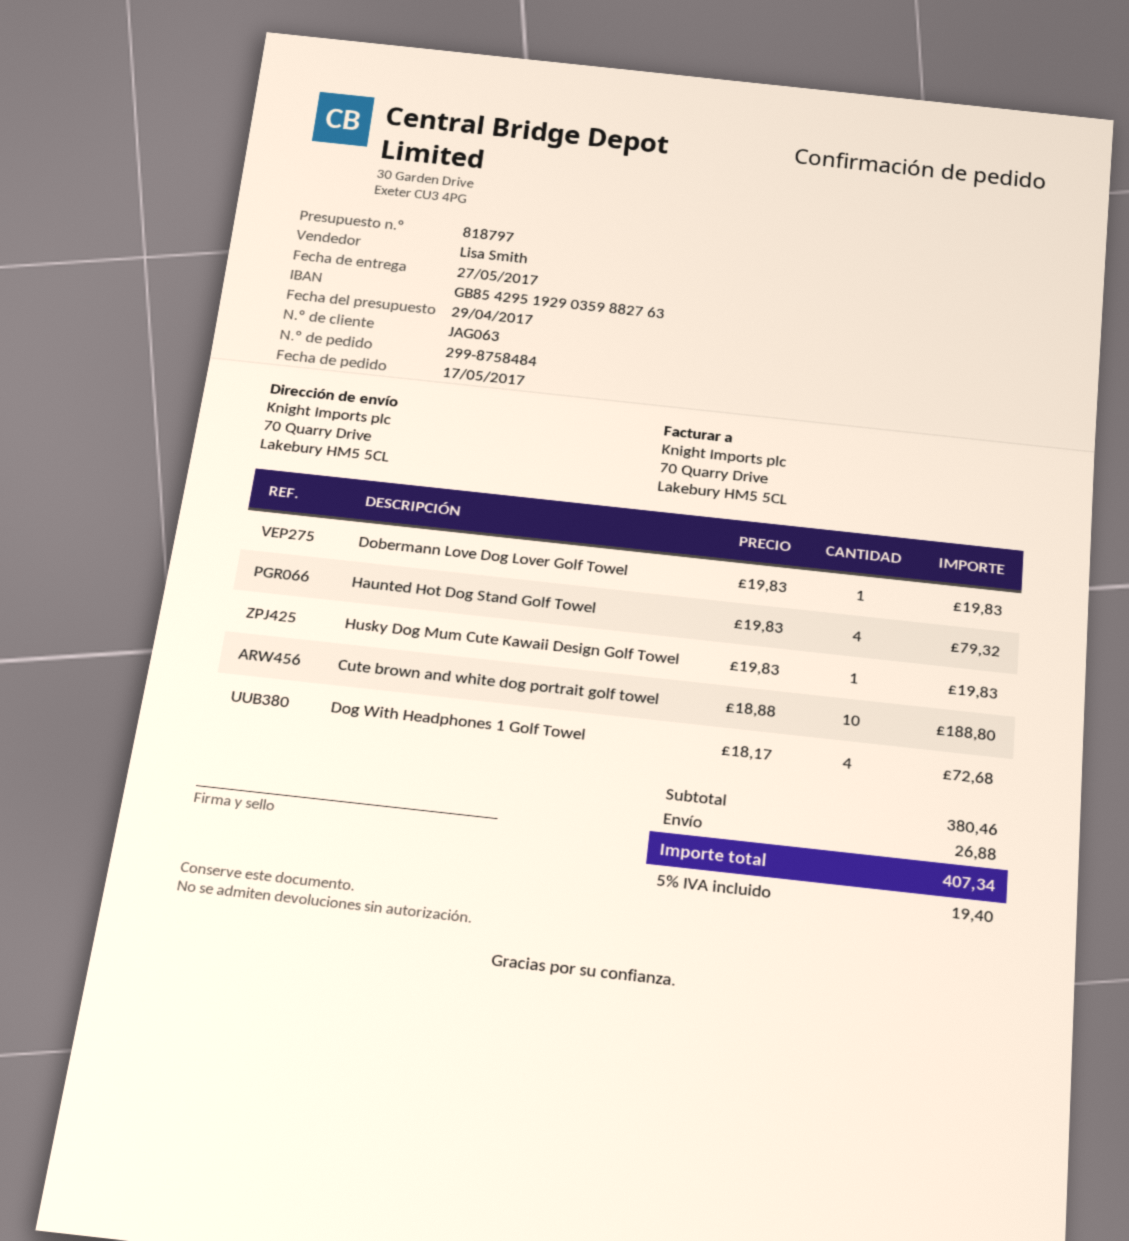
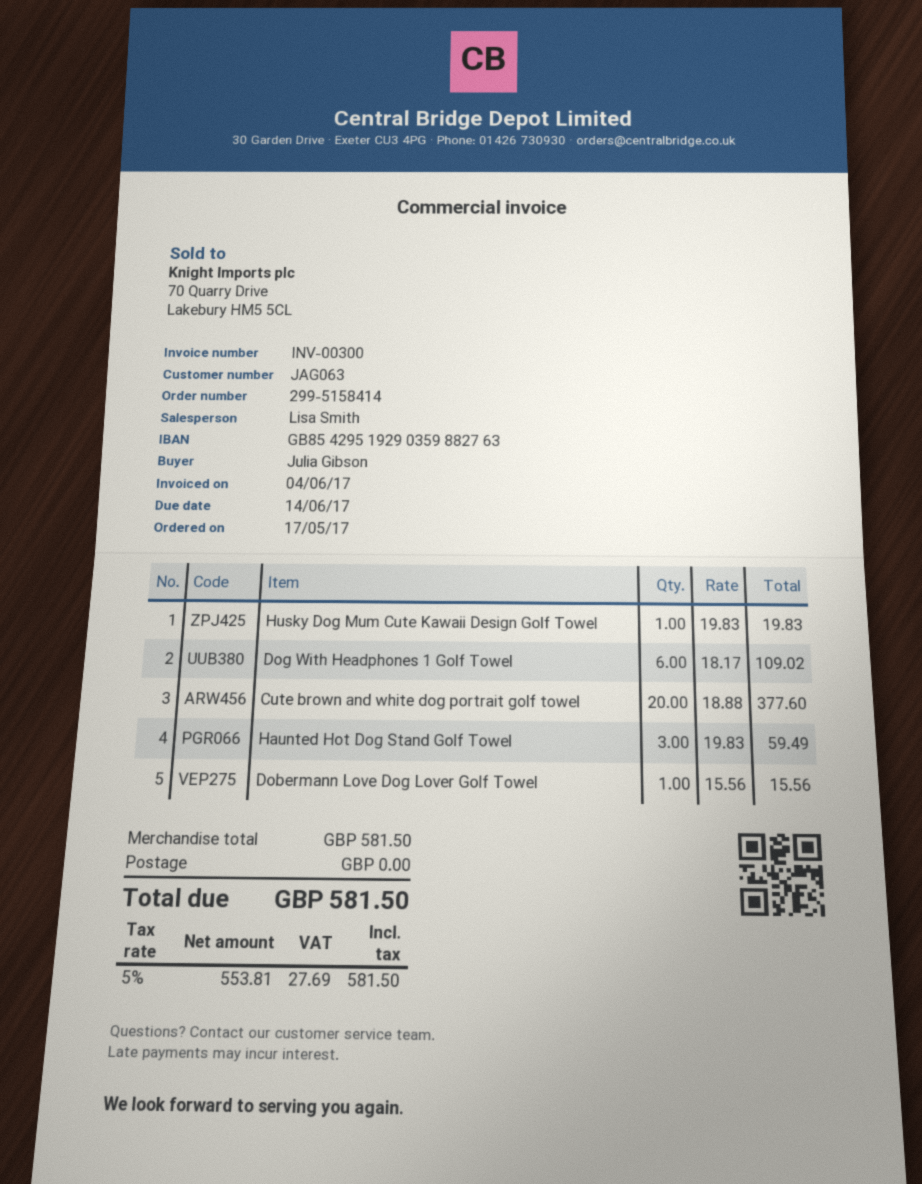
order number: 299-8758484 -> 299-5158414
Dobermann Love Dog Lover Golf Towel: 1 x 19.83 = 19.83 -> 1 x 15.56 = 15.56
Haunted Hot Dog Stand Golf Towel: 4 x 19.83 = 79.32 -> 3 x 19.83 = 59.49
Cute brown and white dog portrait golf towel: 10 x 18.88 = 188.80 -> 20 x 18.88 = 377.60
Dog With Headphones 1 Golf Towel: 4 x 18.17 = 72.68 -> 6 x 18.17 = 109.02
subtotal: 380.46 -> 581.50
shipping: 26.88 -> 0.00
tax: 5% = 19.40 -> 5% = 27.69
total: 407.34 -> 581.50

